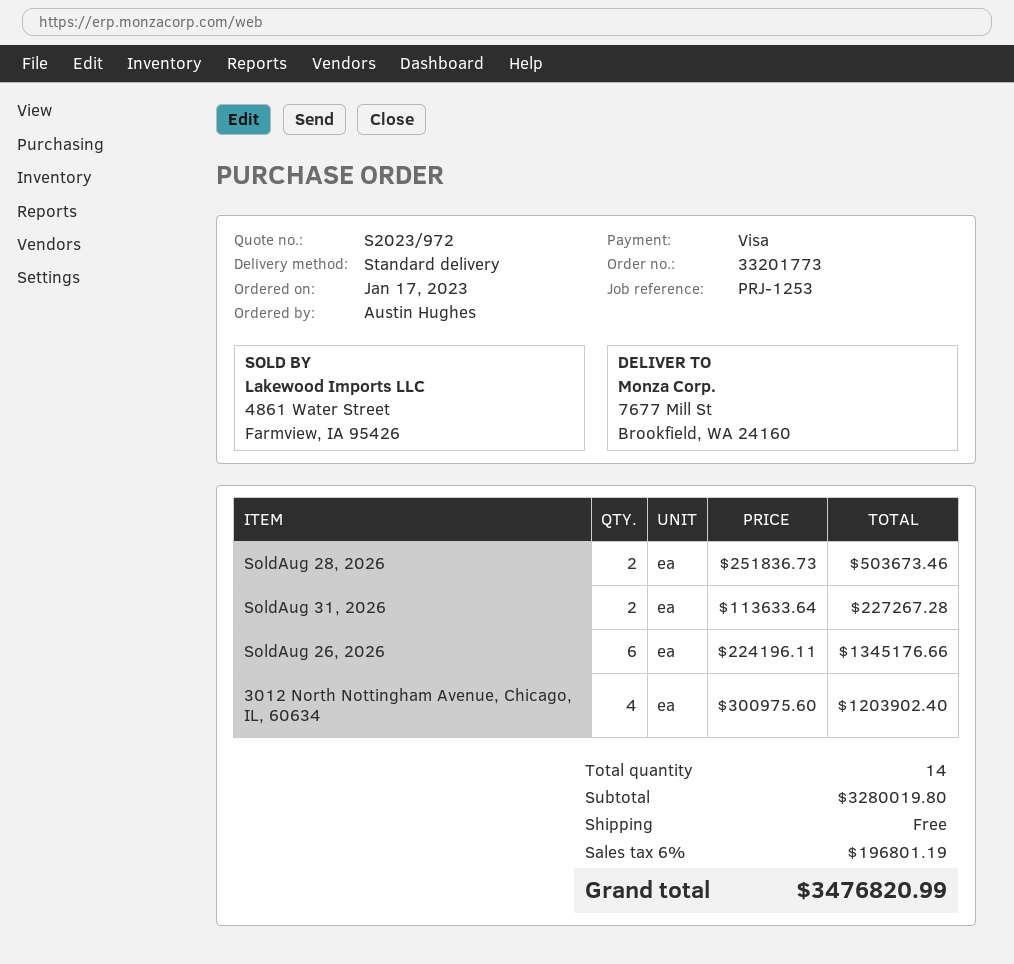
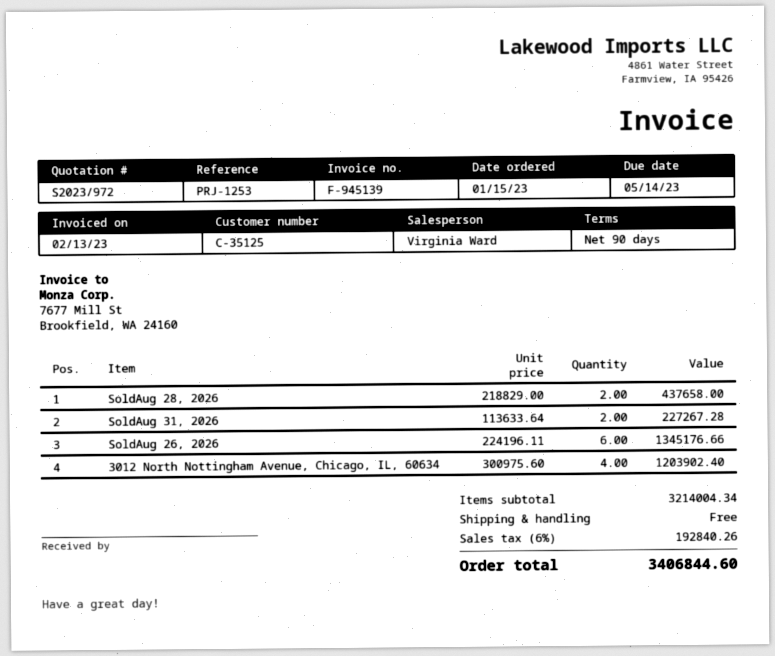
order date: 2023-01-17 -> 2023-01-15
SoldAug 28, 2026: 2 x 251836.73 = 503673.46 -> 2 x 218829.00 = 437658.00
subtotal: 3280019.80 -> 3214004.34
tax: 6% = 196801.19 -> 6% = 192840.26
total: 3476820.99 -> 3406844.60

